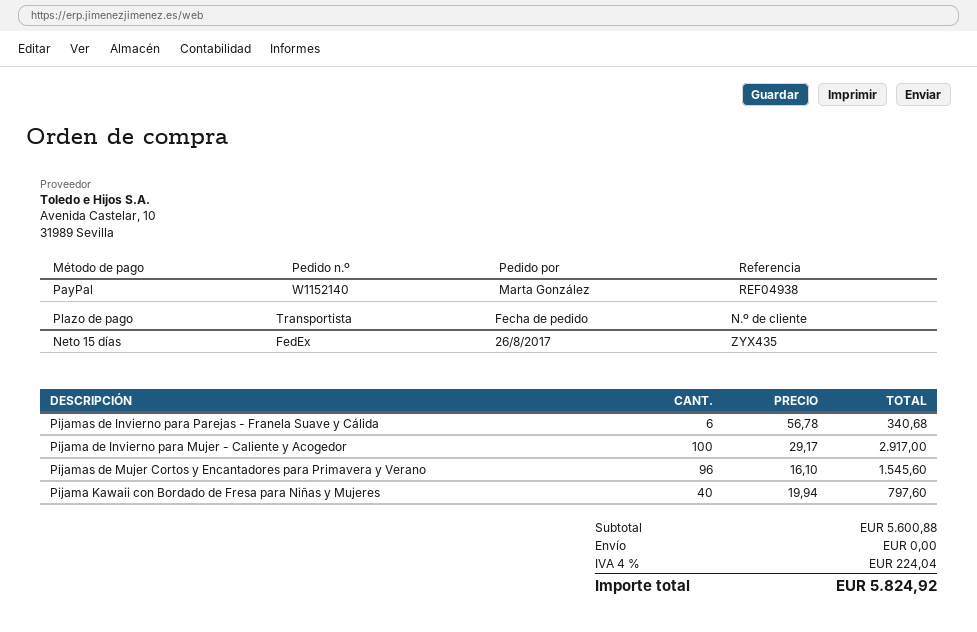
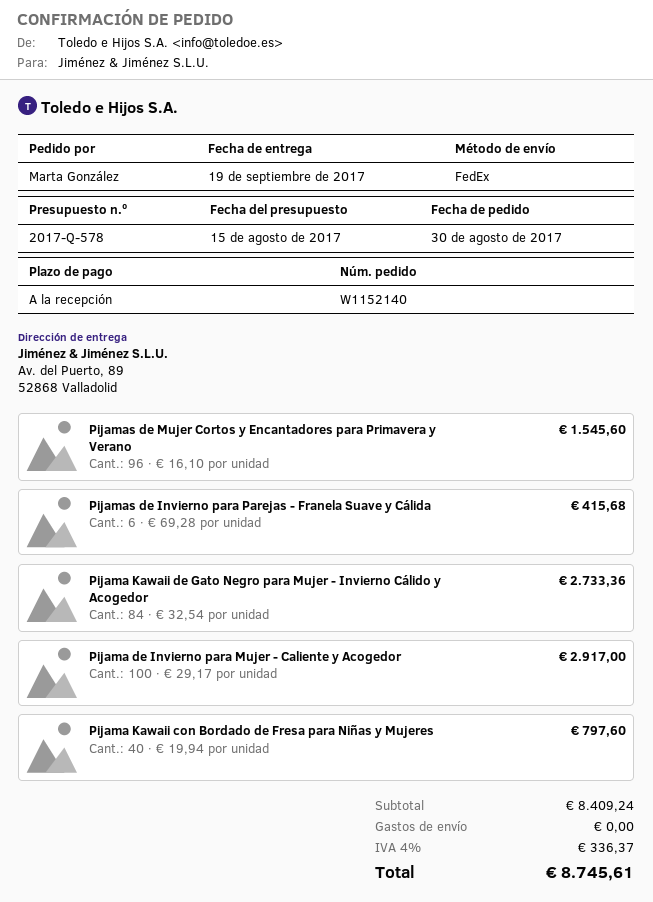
order date: 2017-08-26 -> 2017-08-30
payment terms: 15 days -> on receipt
Pijamas de Invierno para Parejas - Franela Suave y Cálida: 6 x 56.78 = 340.68 -> 6 x 69.28 = 415.68
Pijama Kawaii de Gato Negro para Mujer - Invierno Cálido y Acogedor: none -> 84 x 32.54 = 2733.36
subtotal: 5600.88 -> 8409.24
tax: 4% = 224.04 -> 4% = 336.37
total: 5824.92 -> 8745.61

